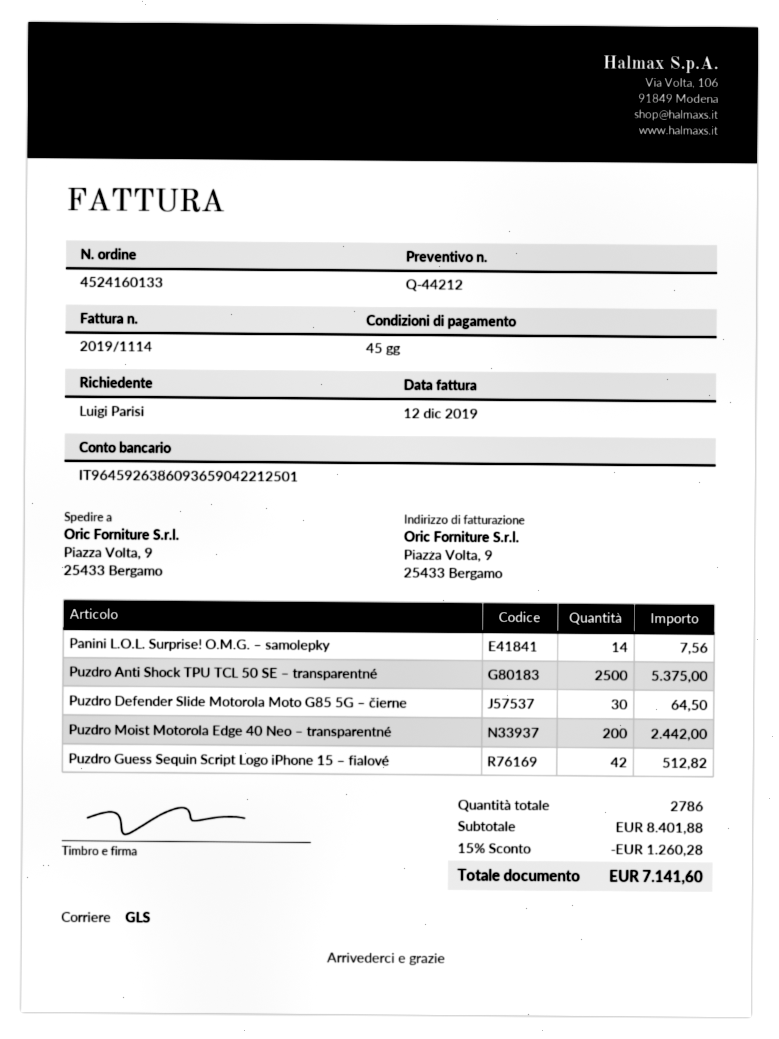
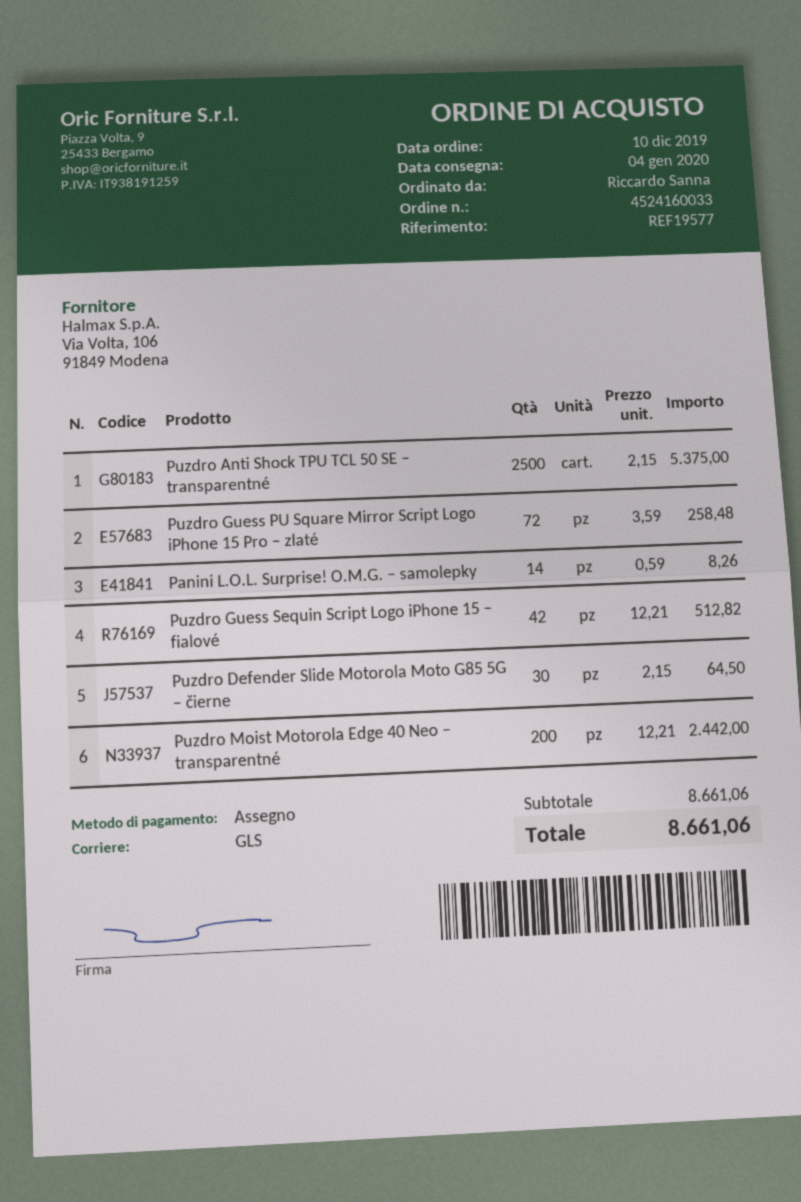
order number: 4524160133 -> 4524160033
ordered by: Luigi Parisi -> Riccardo Sanna
Panini L.O.L. Surprise! O.M.G. – samolepky: 14 for 7.56 -> 14 for 8.26
Puzdro Guess PU Square Mirror Script Logo iPhone 15 Pro – zlaté: none -> 72 for 258.48
subtotal: 8401.88 -> 8661.06
discount: 15% = 1260.28 -> none
total: 7141.60 -> 8661.06

